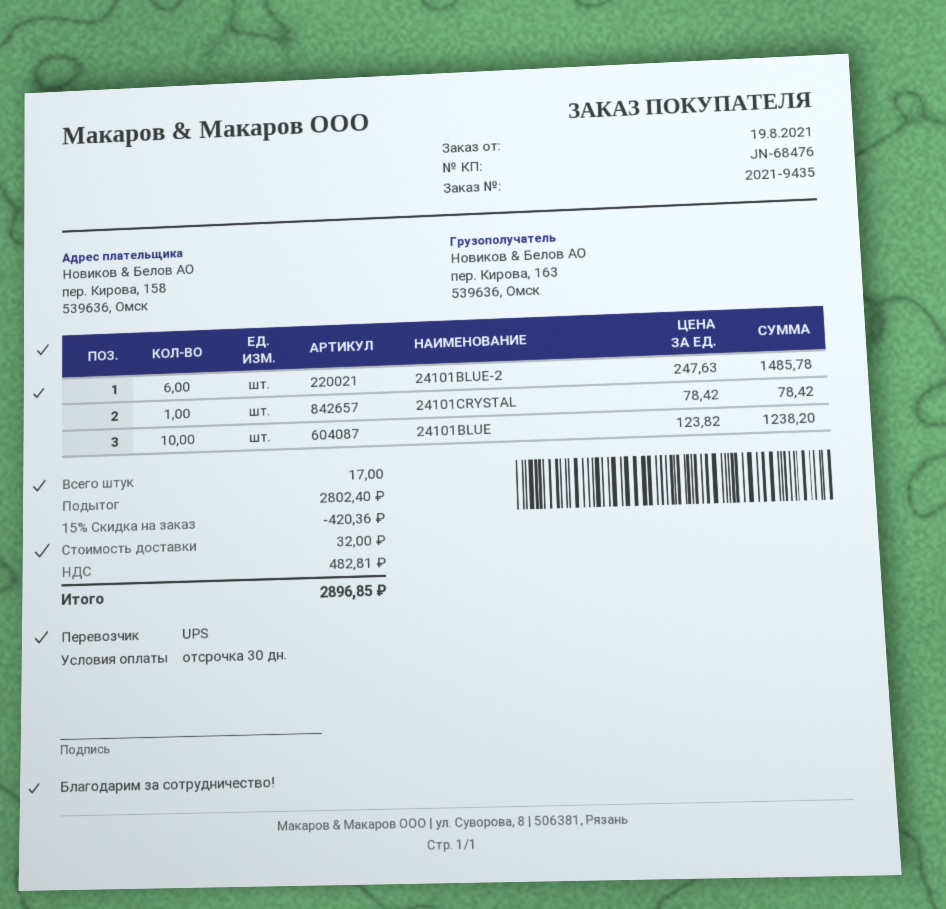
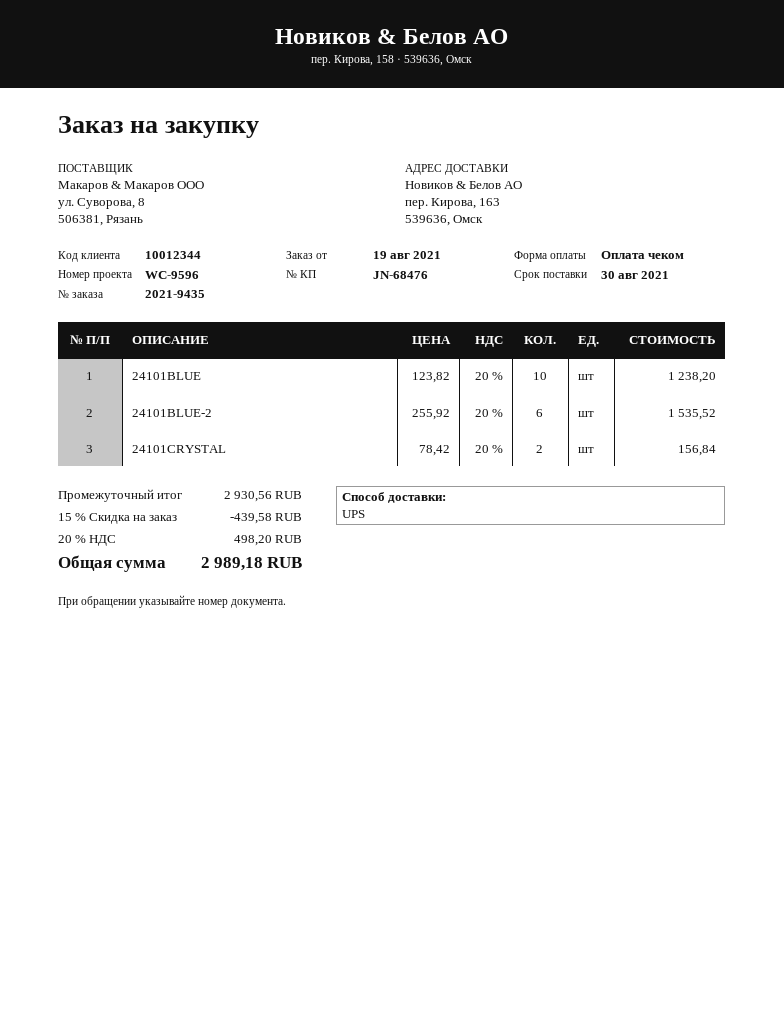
24101BLUE-2: 6 x 247.63 = 1485.78 -> 6 x 255.92 = 1535.52
24101CRYSTAL: 1 x 78.42 = 78.42 -> 2 x 78.42 = 156.84
subtotal: 2802.40 -> 2930.56
discount: 15% = 420.36 -> 15% = 439.58
shipping: 32.00 -> none
tax: 482.81 -> 498.20
total: 2896.85 -> 2989.18

